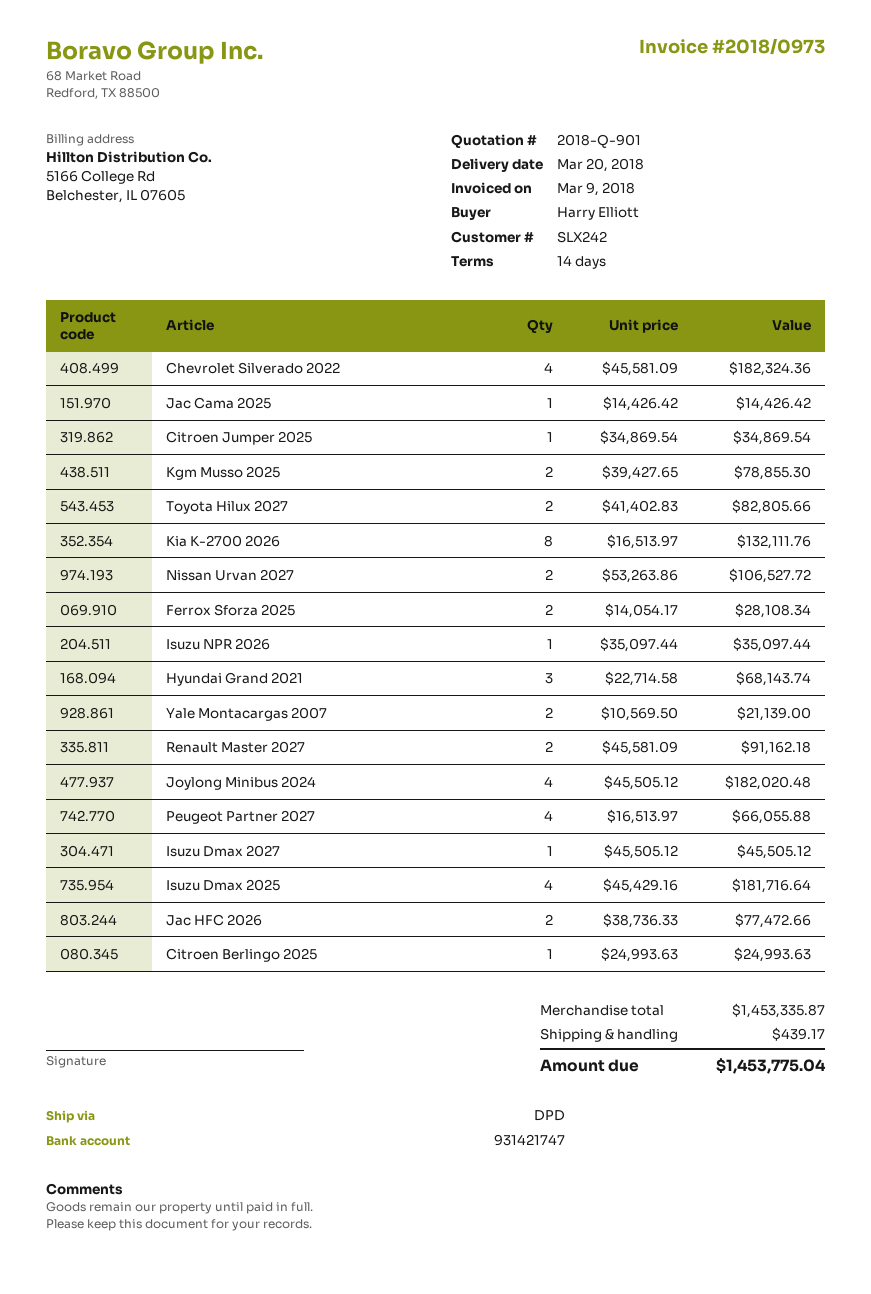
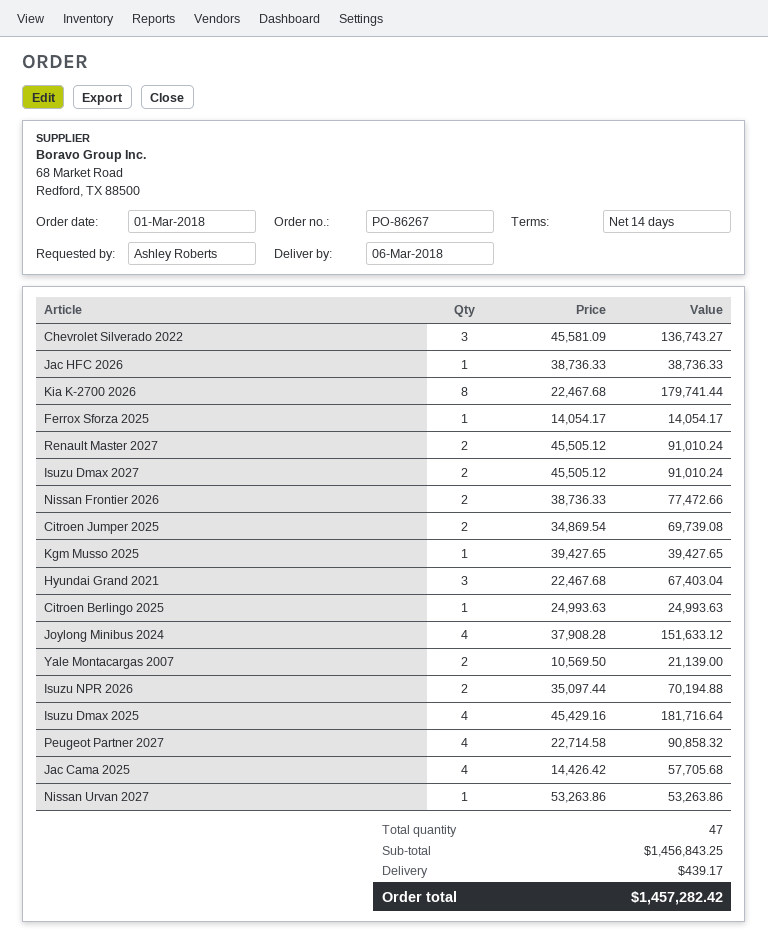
delivery date: 2018-03-20 -> 2018-03-06
ordered by: Harry Elliott -> Ashley Roberts
Chevrolet Silverado 2022: 4 x 45581.09 = 182324.36 -> 3 x 45581.09 = 136743.27
Jac Cama 2025: 1 x 14426.42 = 14426.42 -> 4 x 14426.42 = 57705.68
Citroen Jumper 2025: 1 x 34869.54 = 34869.54 -> 2 x 34869.54 = 69739.08
Kgm Musso 2025: 2 x 39427.65 = 78855.30 -> 1 x 39427.65 = 39427.65
Toyota Hilux 2027: 2 x 41402.83 = 82805.66 -> none
Kia K-2700 2026: 8 x 16513.97 = 132111.76 -> 8 x 22467.68 = 179741.44
Nissan Urvan 2027: 2 x 53263.86 = 106527.72 -> 1 x 53263.86 = 53263.86
Ferrox Sforza 2025: 2 x 14054.17 = 28108.34 -> 1 x 14054.17 = 14054.17
Isuzu NPR 2026: 1 x 35097.44 = 35097.44 -> 2 x 35097.44 = 70194.88
Hyundai Grand 2021: 3 x 22714.58 = 68143.74 -> 3 x 22467.68 = 67403.04
Renault Master 2027: 2 x 45581.09 = 91162.18 -> 2 x 45505.12 = 91010.24
Joylong Minibus 2024: 4 x 45505.12 = 182020.48 -> 4 x 37908.28 = 151633.12
Peugeot Partner 2027: 4 x 16513.97 = 66055.88 -> 4 x 22714.58 = 90858.32
Isuzu Dmax 2027: 1 x 45505.12 = 45505.12 -> 2 x 45505.12 = 91010.24
Jac HFC 2026: 2 x 38736.33 = 77472.66 -> 1 x 38736.33 = 38736.33
Nissan Frontier 2026: none -> 2 x 38736.33 = 77472.66
subtotal: 1453335.87 -> 1456843.25
total: 1453775.04 -> 1457282.42

